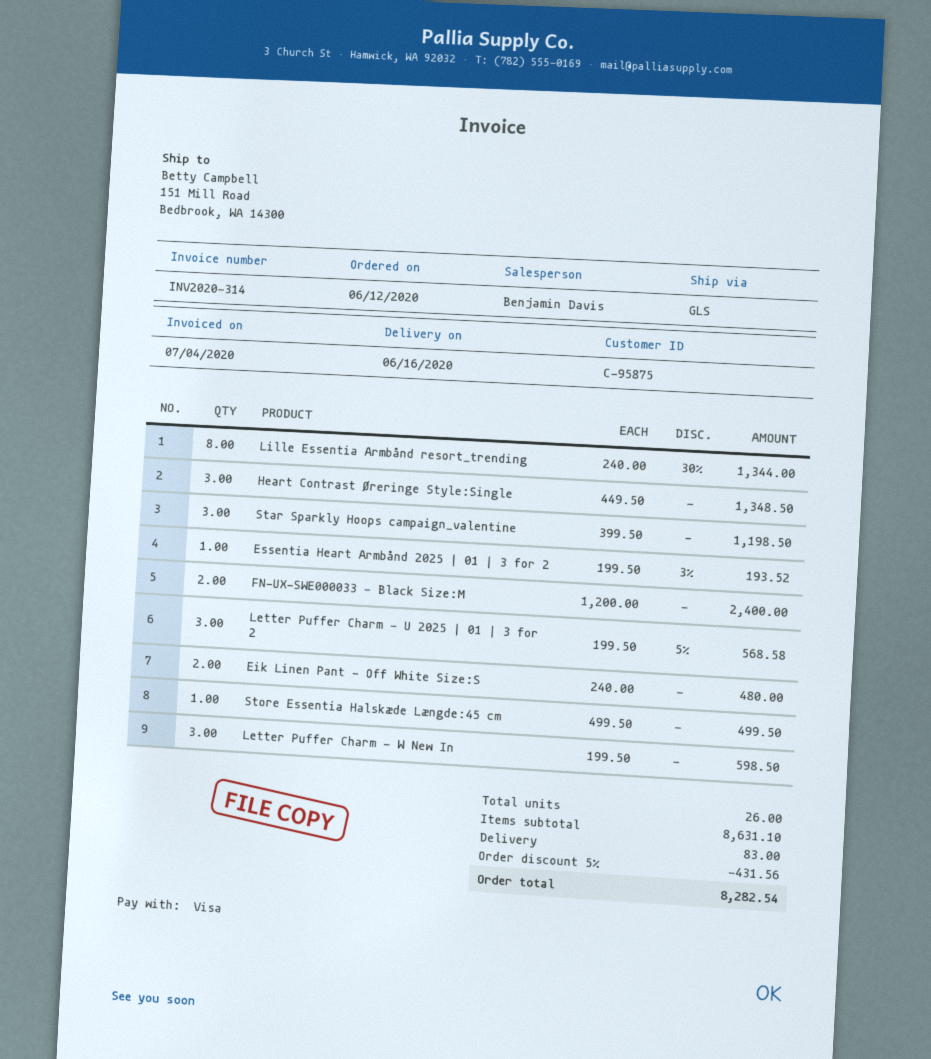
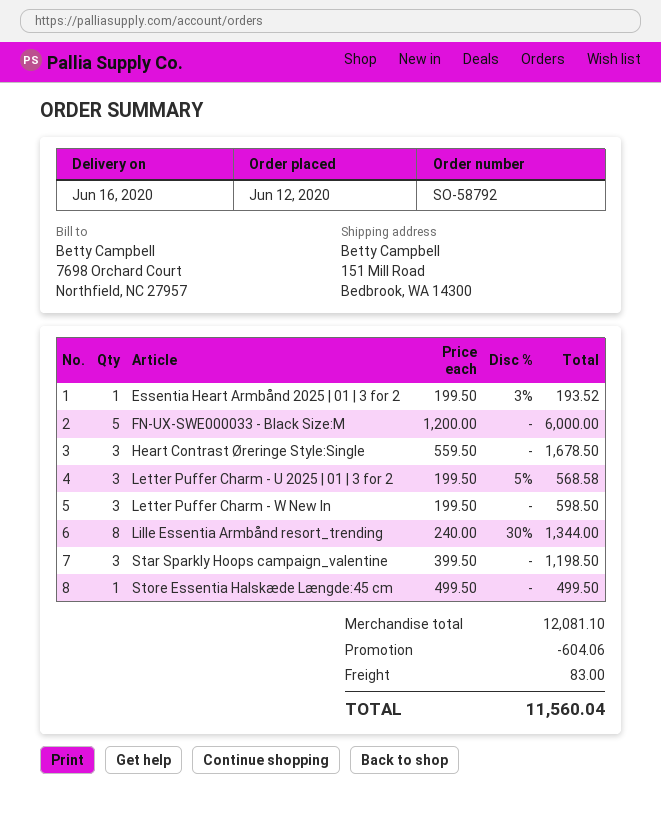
Heart Contrast Øreringe Style:Single: 3 x 449.50 = 1348.50 -> 3 x 559.50 = 1678.50
FN-UX-SWE000033 - Black Size:M: 2 x 1200.00 = 2400.00 -> 5 x 1200.00 = 6000.00
Eik Linen Pant - Off White Size:S: 2 x 240.00 = 480.00 -> none
subtotal: 8631.10 -> 12081.10
discount: 431.56 -> 604.06
total: 8282.54 -> 11560.04

